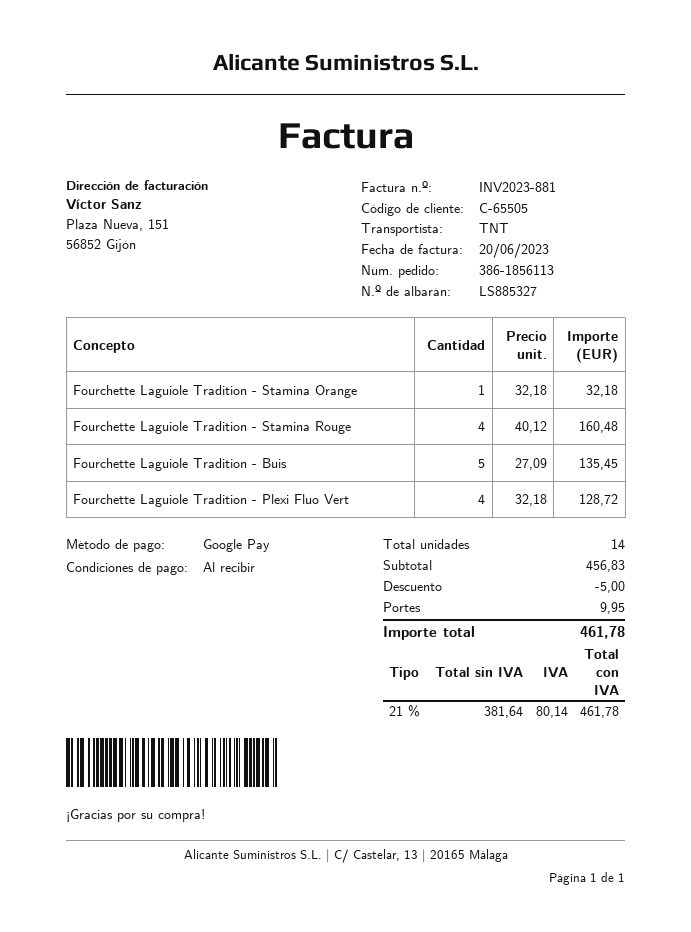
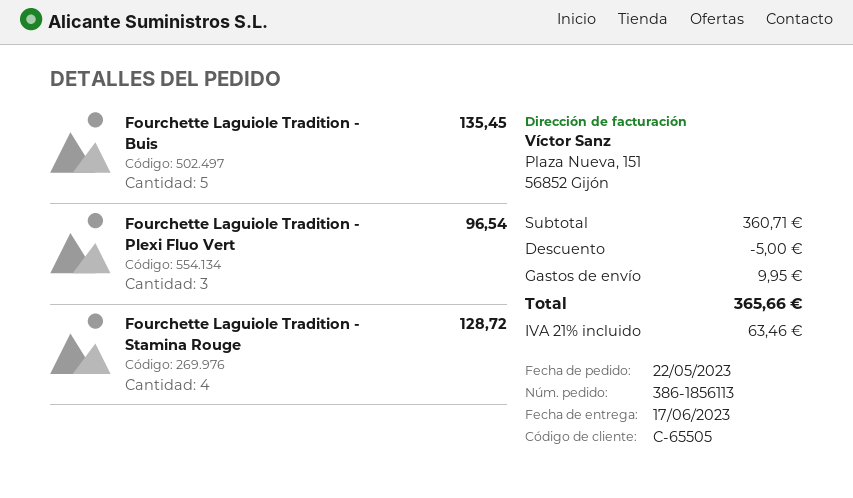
Fourchette Laguiole Tradition - Stamina Orange: 1 for 32.18 -> none
Fourchette Laguiole Tradition - Stamina Rouge: 4 for 160.48 -> 4 for 128.72
Fourchette Laguiole Tradition - Plexi Fluo Vert: 4 for 128.72 -> 3 for 96.54
subtotal: 456.83 -> 360.71
tax: 21% = 80.14 -> 21% = 63.46
total: 461.78 -> 365.66

